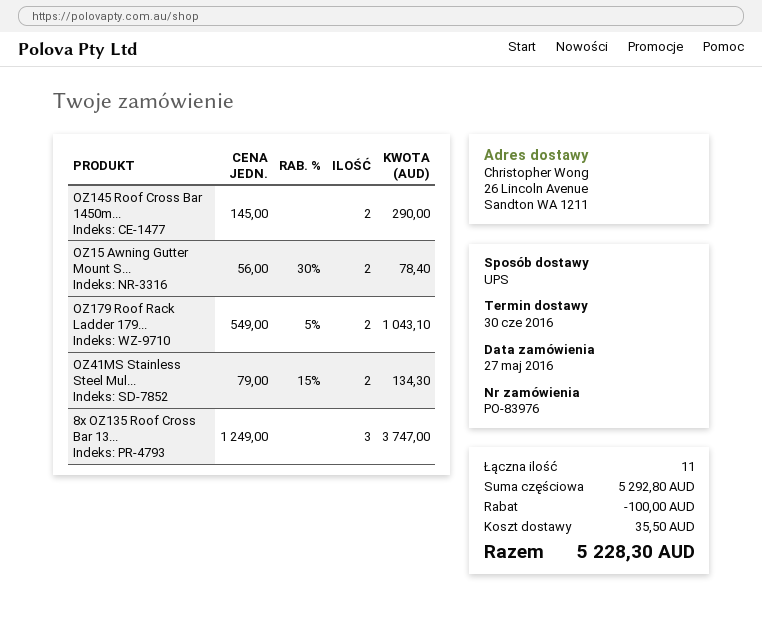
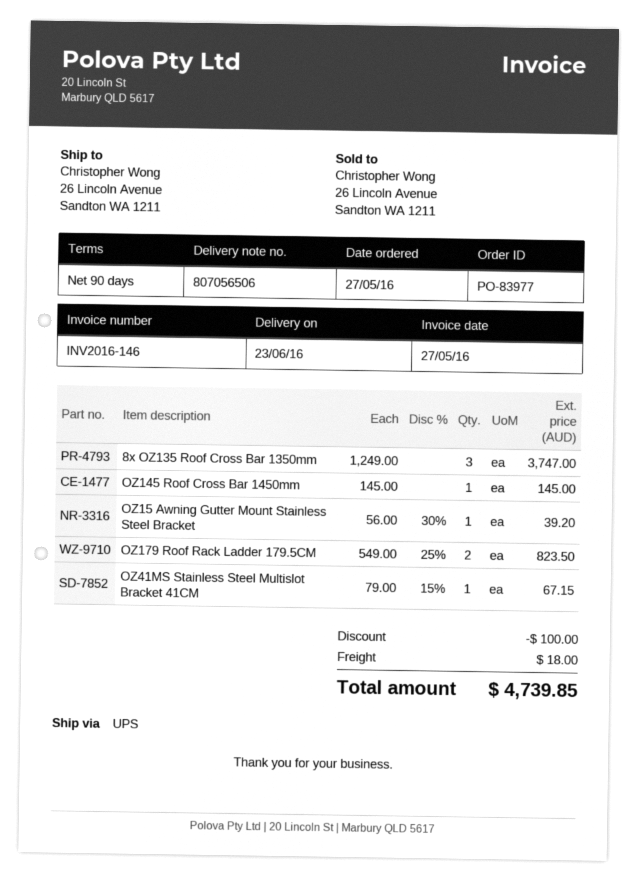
order number: PO-83976 -> PO-83977
delivery date: 2016-06-30 -> 2016-06-23
OZ145 Roof Cross Bar 1450m...: 2 x 145.00 = 290.00 -> 1 x 145.00 = 145.00
OZ15 Awning Gutter Mount S...: 2 x 56.00 - 30% = 78.40 -> 1 x 56.00 - 30% = 39.20
OZ179 Roof Rack Ladder 179...: 2 x 549.00 - 5% = 1043.10 -> 2 x 549.00 - 25% = 823.50
OZ41MS Stainless Steel Mul...: 2 x 79.00 - 15% = 134.30 -> 1 x 79.00 - 15% = 67.15
shipping: 35.50 -> 18.00
total: 5228.30 -> 4739.85

